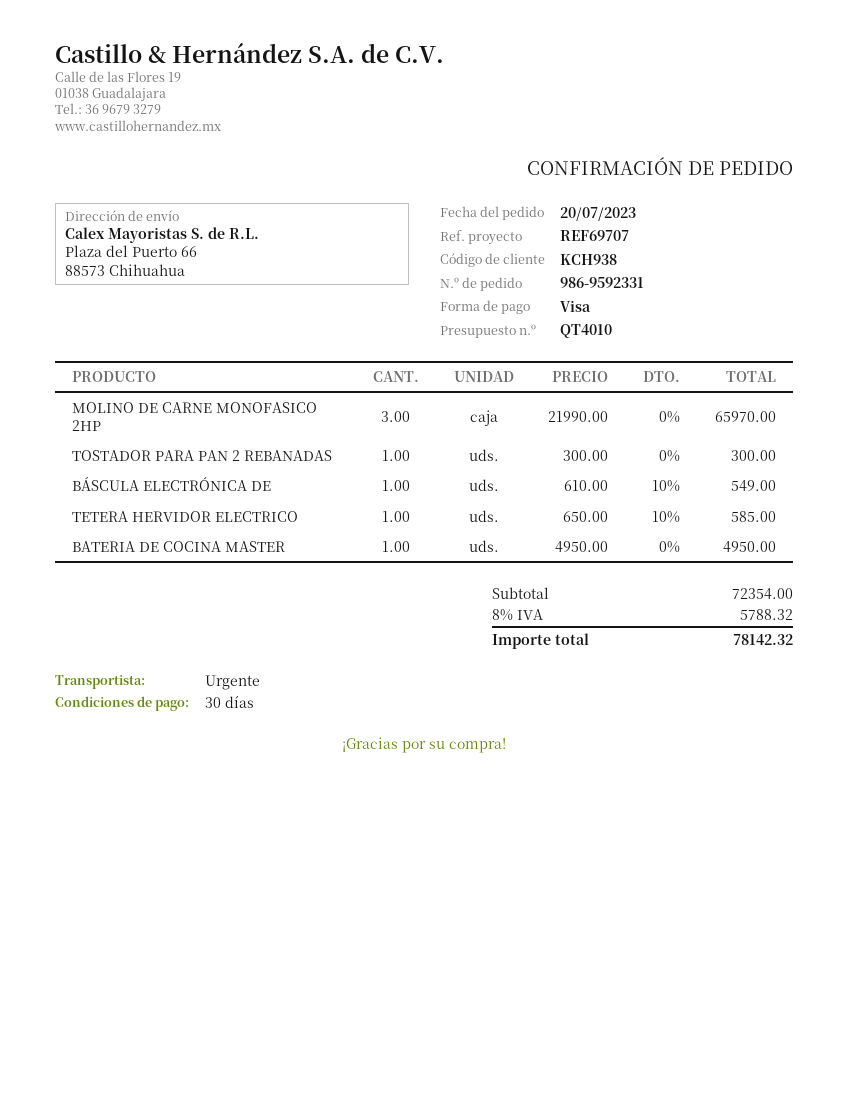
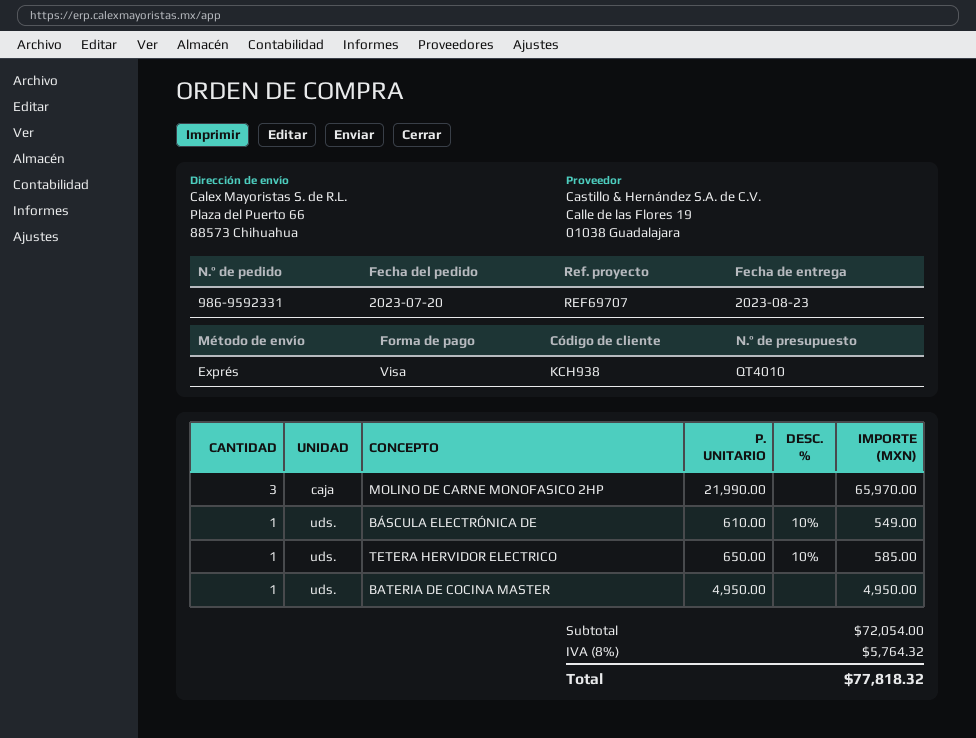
TOSTADOR PARA PAN 2 REBANADAS: 1 x 300.00 = 300.00 -> none
subtotal: 72354.00 -> 72054.00
tax: 8% = 5788.32 -> 8% = 5764.32
total: 78142.32 -> 77818.32

